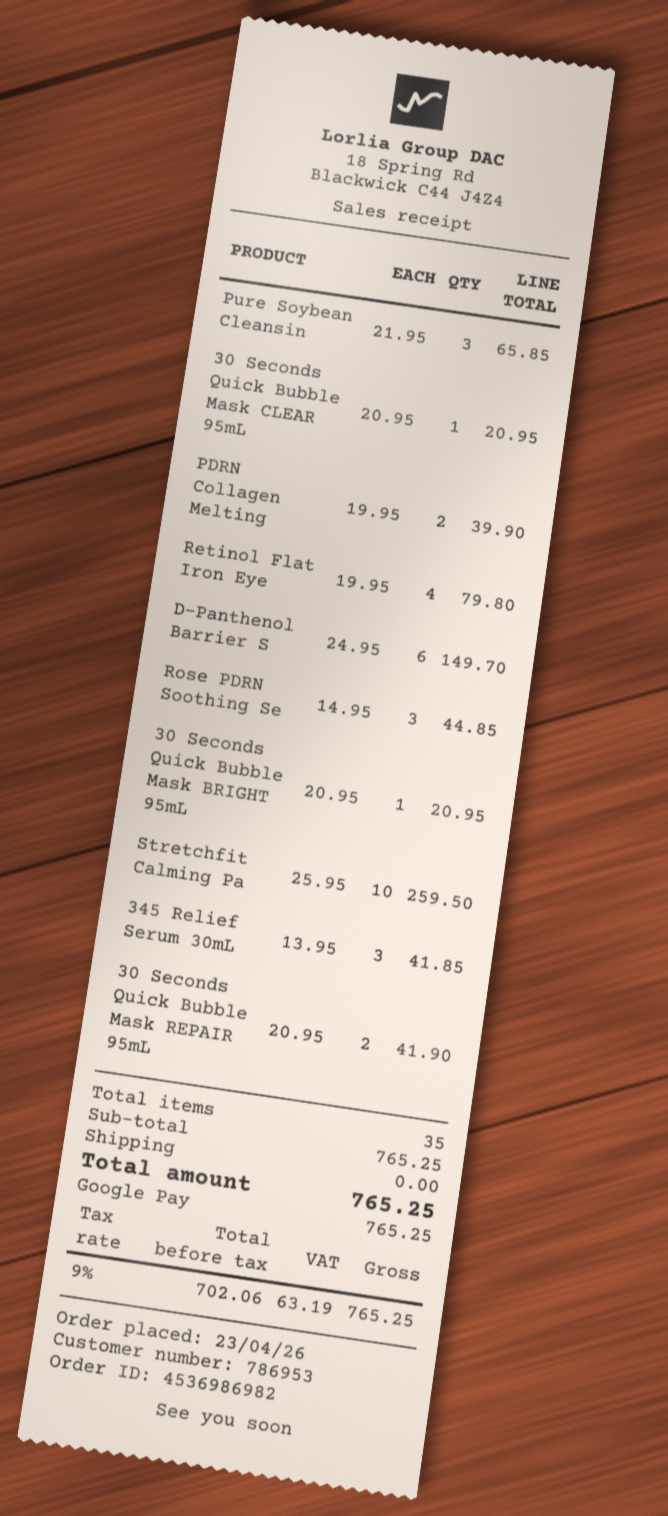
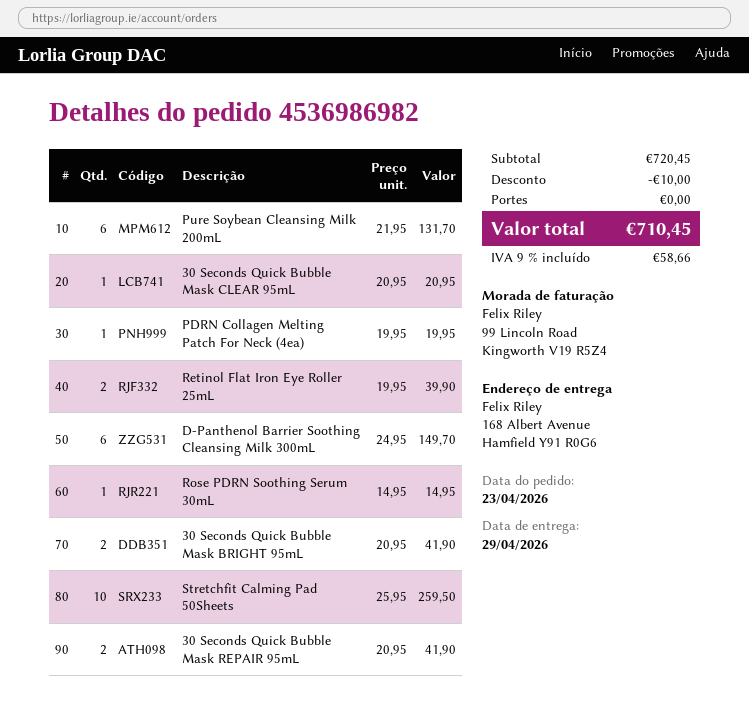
Pure Soybean Cleansin: 3 x 21.95 = 65.85 -> 6 x 21.95 = 131.70
PDRN Collagen Melting: 2 x 19.95 = 39.90 -> 1 x 19.95 = 19.95
Retinol Flat Iron Eye: 4 x 19.95 = 79.80 -> 2 x 19.95 = 39.90
Rose PDRN Soothing Se: 3 x 14.95 = 44.85 -> 1 x 14.95 = 14.95
30 Seconds Quick Bubble Mask BRIGHT 95mL: 1 x 20.95 = 20.95 -> 2 x 20.95 = 41.90
345 Relief Serum 30mL: 3 x 13.95 = 41.85 -> none
subtotal: 765.25 -> 720.45
discount: none -> 10.00
tax: 9% = 63.19 -> 9% = 58.66
total: 765.25 -> 710.45

